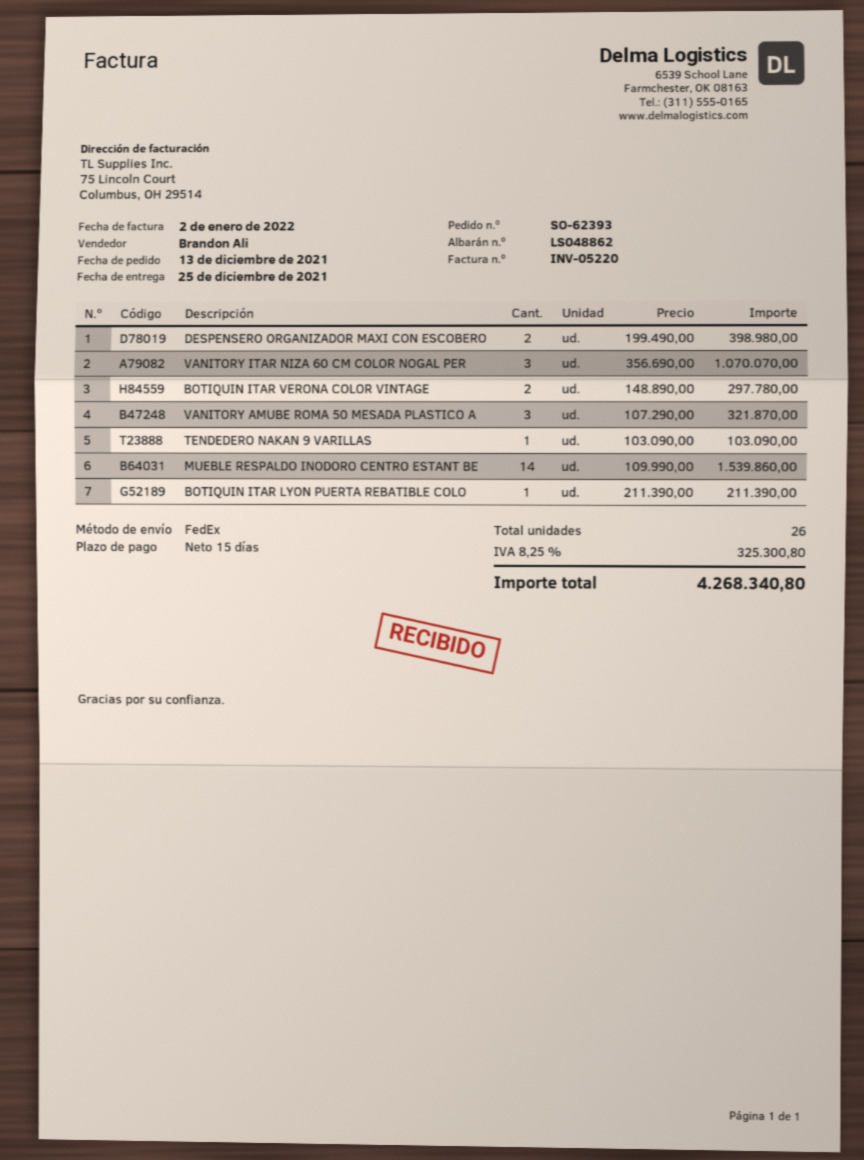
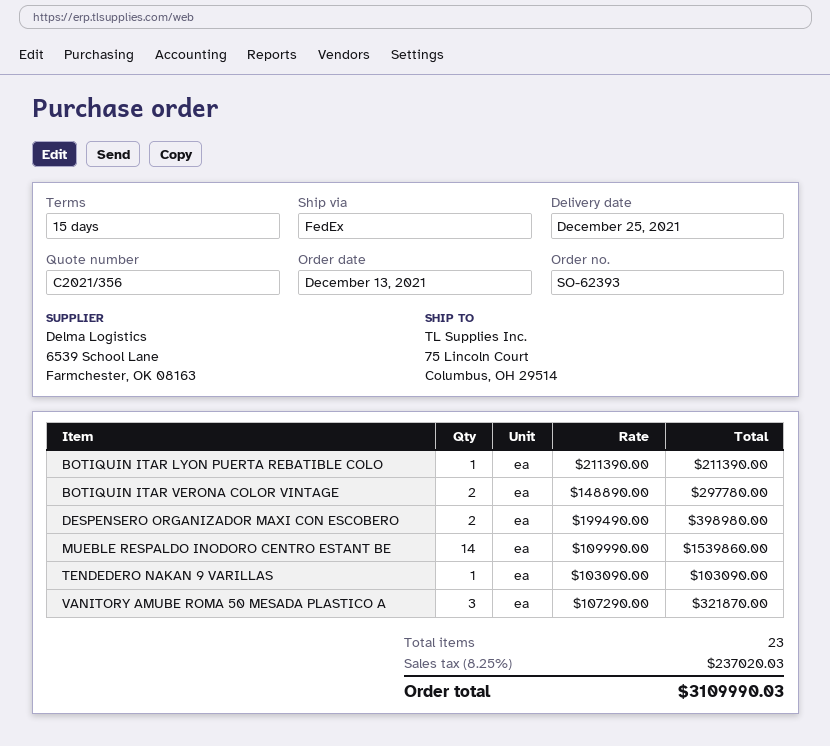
VANITORY ITAR NIZA 60 CM COLOR NOGAL PER: 3 x 356690.00 = 1070070.00 -> none
total quantity: 26 -> 23
tax: 8.25% = 325300.80 -> 8.25% = 237020.03
total: 4268340.80 -> 3109990.03

